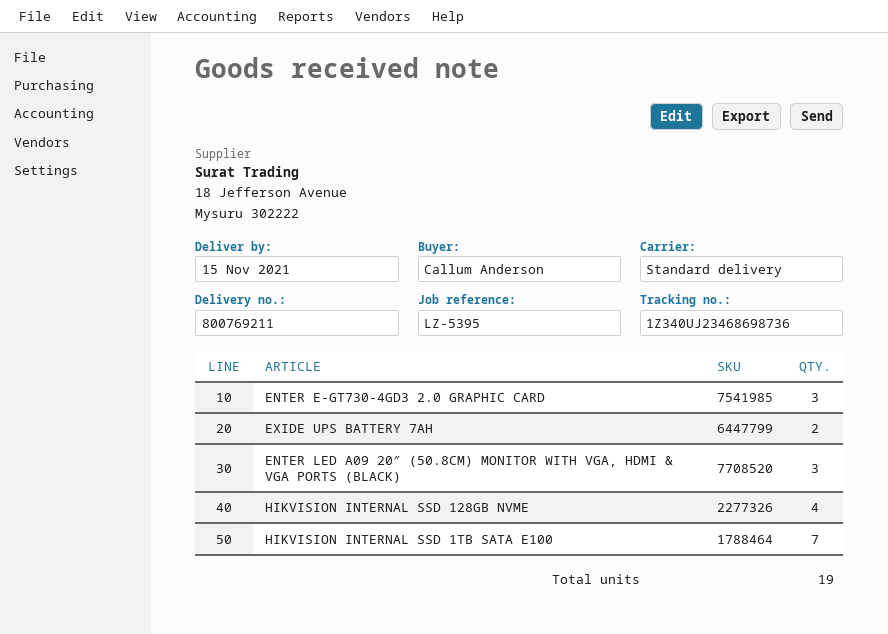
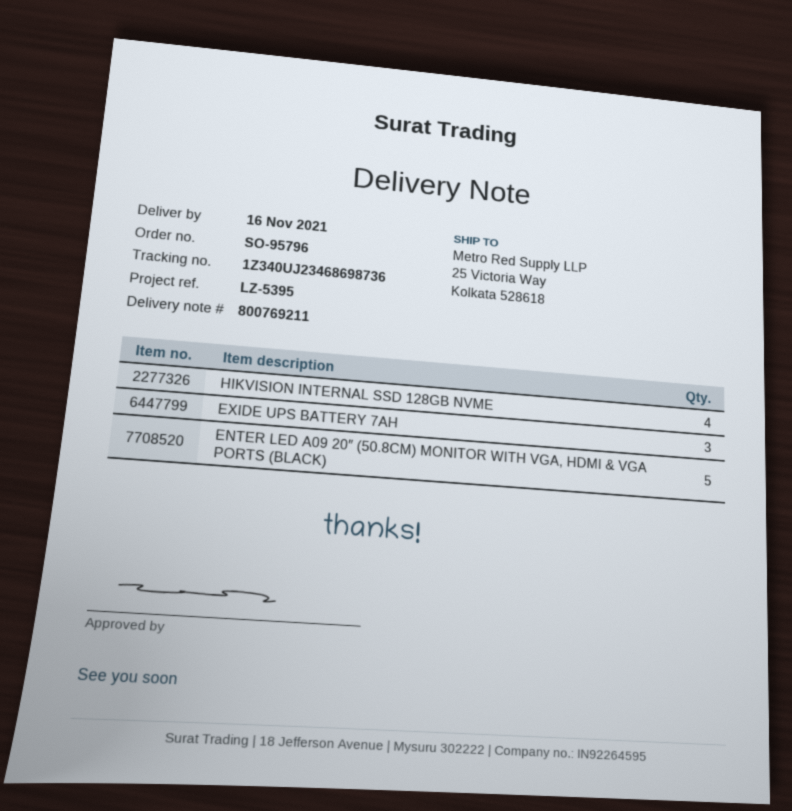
delivery date: 2021-11-15 -> 2021-11-16
ENTER E-GT730-4GD3 2.0 GRAPHIC CARD: 3 -> none
EXIDE UPS BATTERY 7AH: 2 -> 3
ENTER LED A09 20″ (50.8CM) MONITOR WITH VGA, HDMI & VGA PORTS (BLACK): 3 -> 5
HIKVISION INTERNAL SSD 1TB SATA E100: 7 -> none

